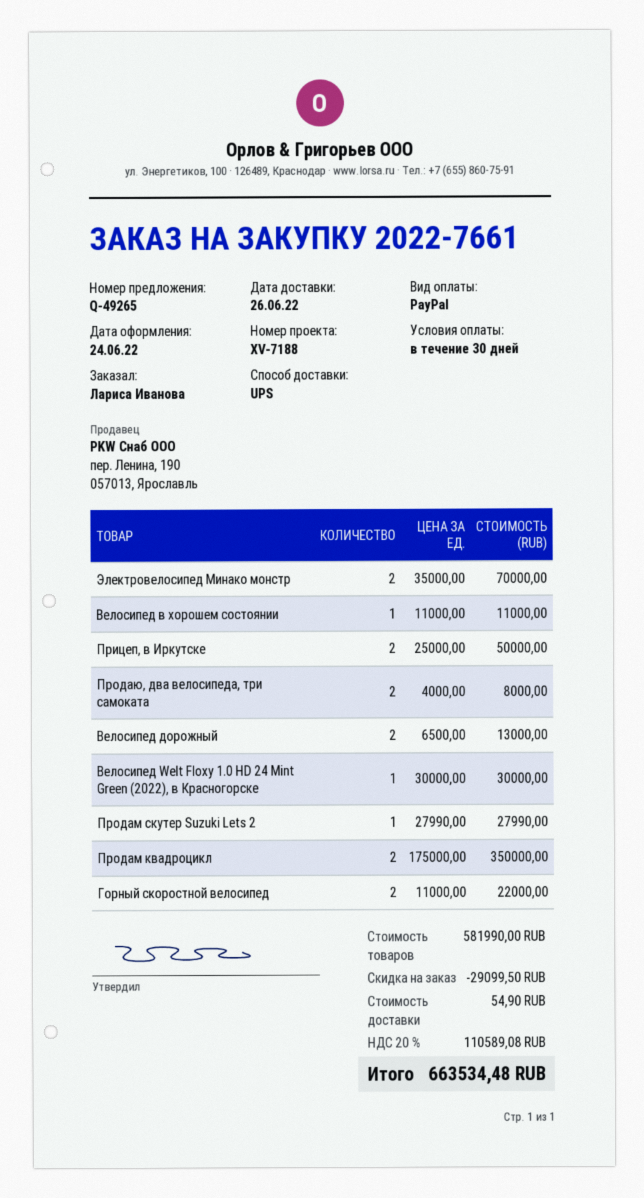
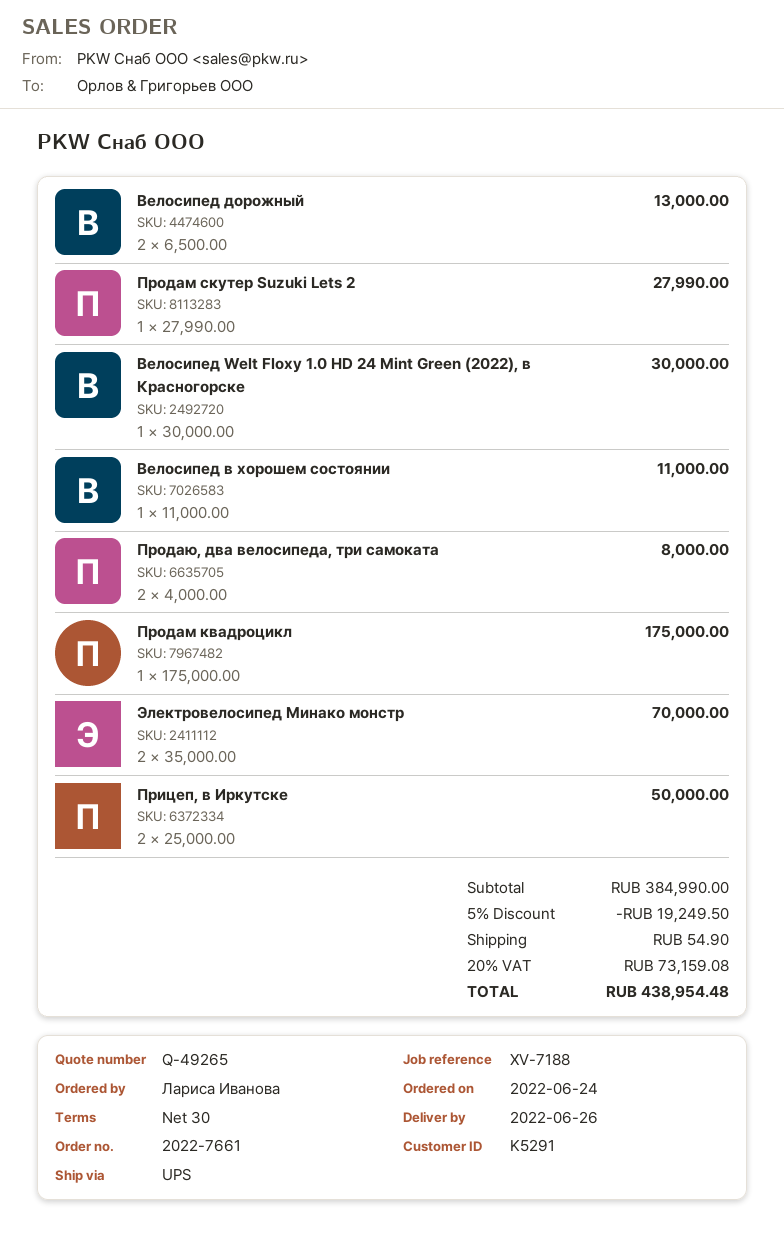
Продам квадроцикл: 2 x 175000.00 = 350000.00 -> 1 x 175000.00 = 175000.00
Горный скоростной велосипед: 2 x 11000.00 = 22000.00 -> none
subtotal: 581990.00 -> 384990.00
discount: 29099.50 -> 19249.50
tax: 20% = 110589.08 -> 20% = 73159.08
total: 663534.48 -> 438954.48

